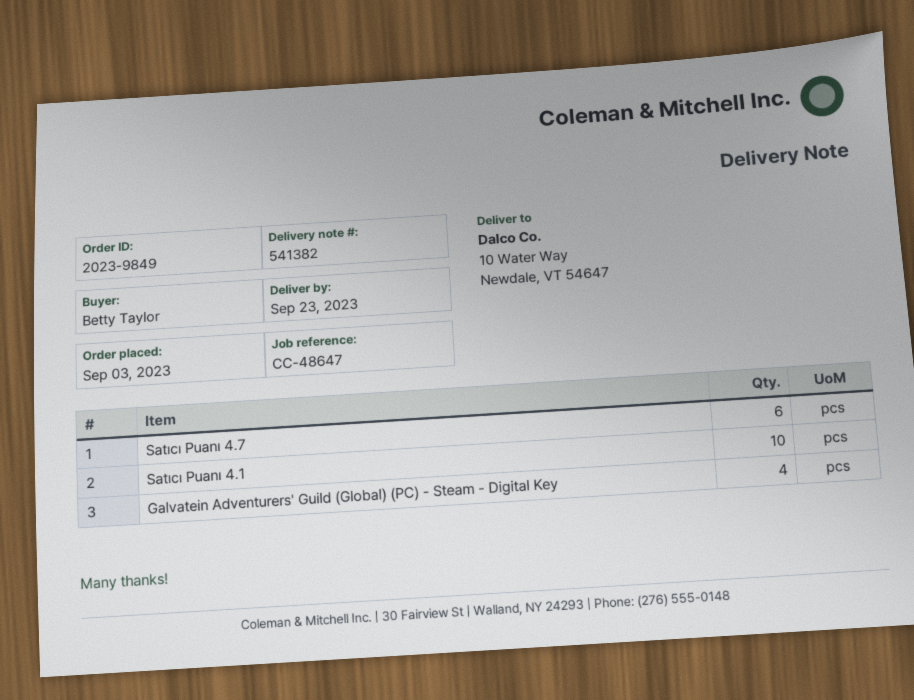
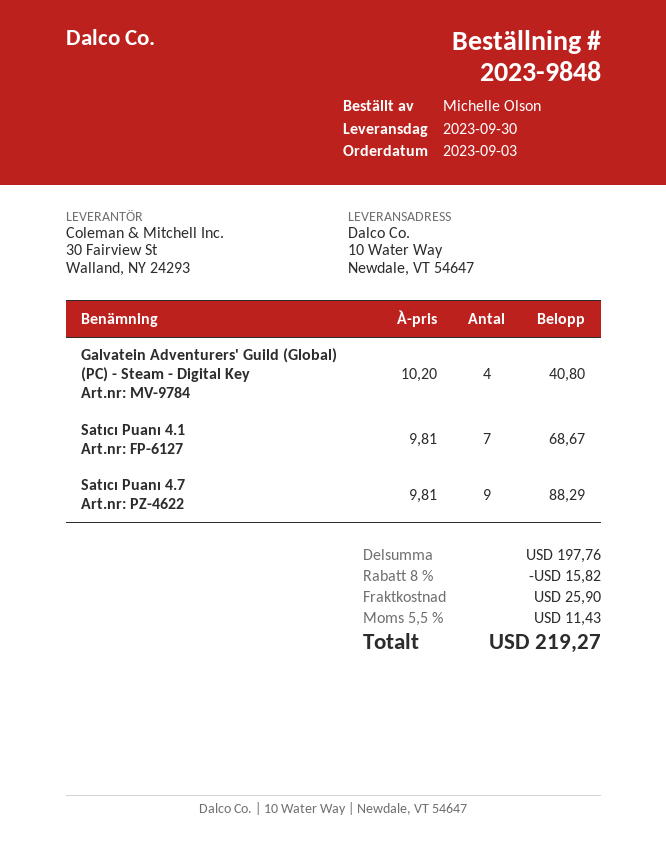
order number: 2023-9849 -> 2023-9848
delivery date: 2023-09-23 -> 2023-09-30
ordered by: Betty Taylor -> Michelle Olson
Satıcı Puanı 4.7: 6 -> 9
Satıcı Puanı 4.1: 10 -> 7

